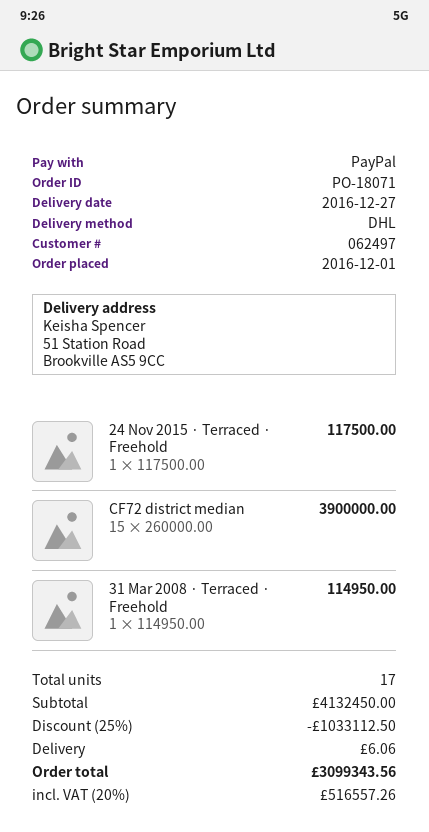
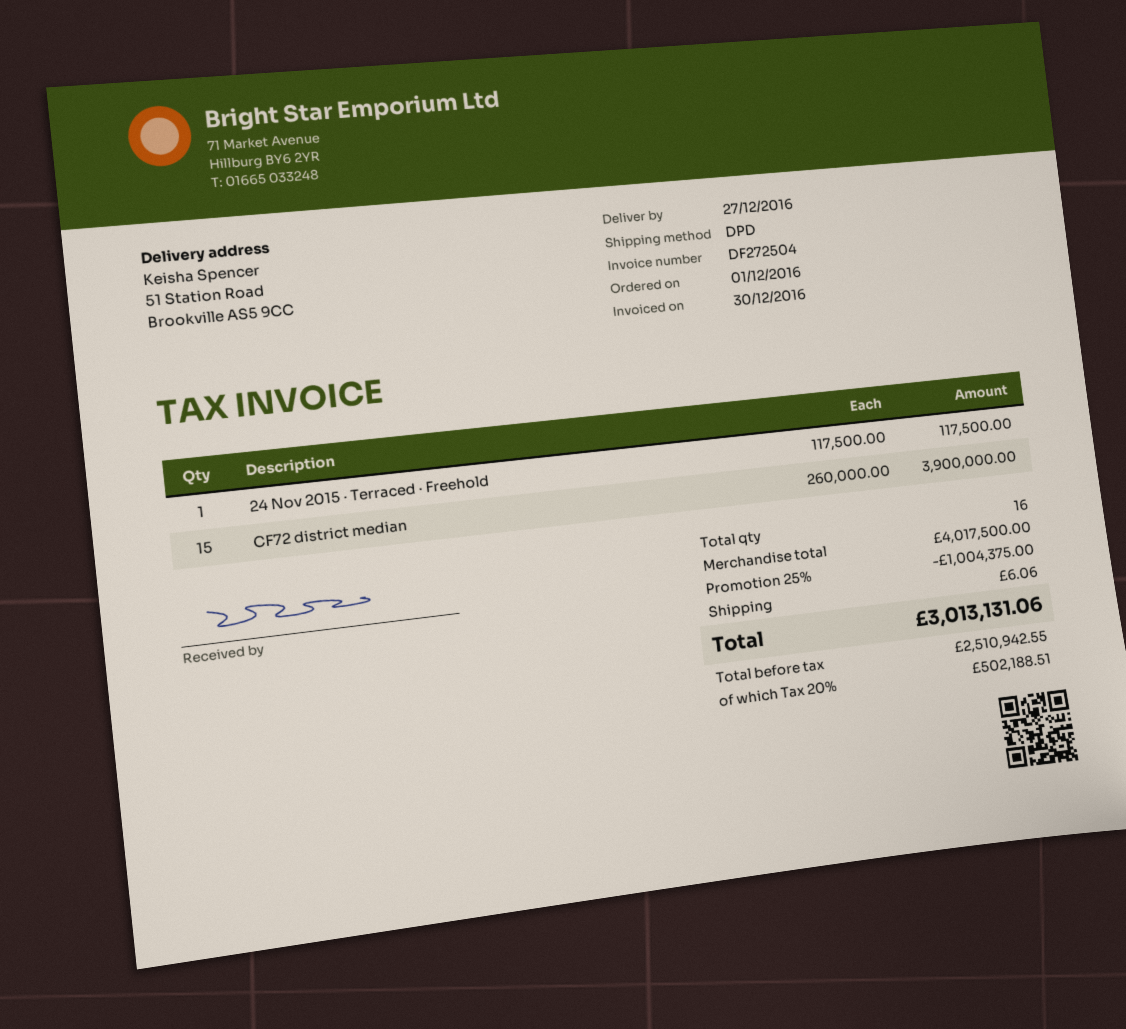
shipping method: DHL -> DPD
31 Mar 2008 · Terraced · Freehold: 1 x 114950.00 = 114950.00 -> none
total quantity: 17 -> 16
subtotal: 4132450.00 -> 4017500.00
discount: 25% = 1033112.50 -> 25% = 1004375.00
tax: 20% = 516557.26 -> 20% = 502188.51
total: 3099343.56 -> 3013131.06

